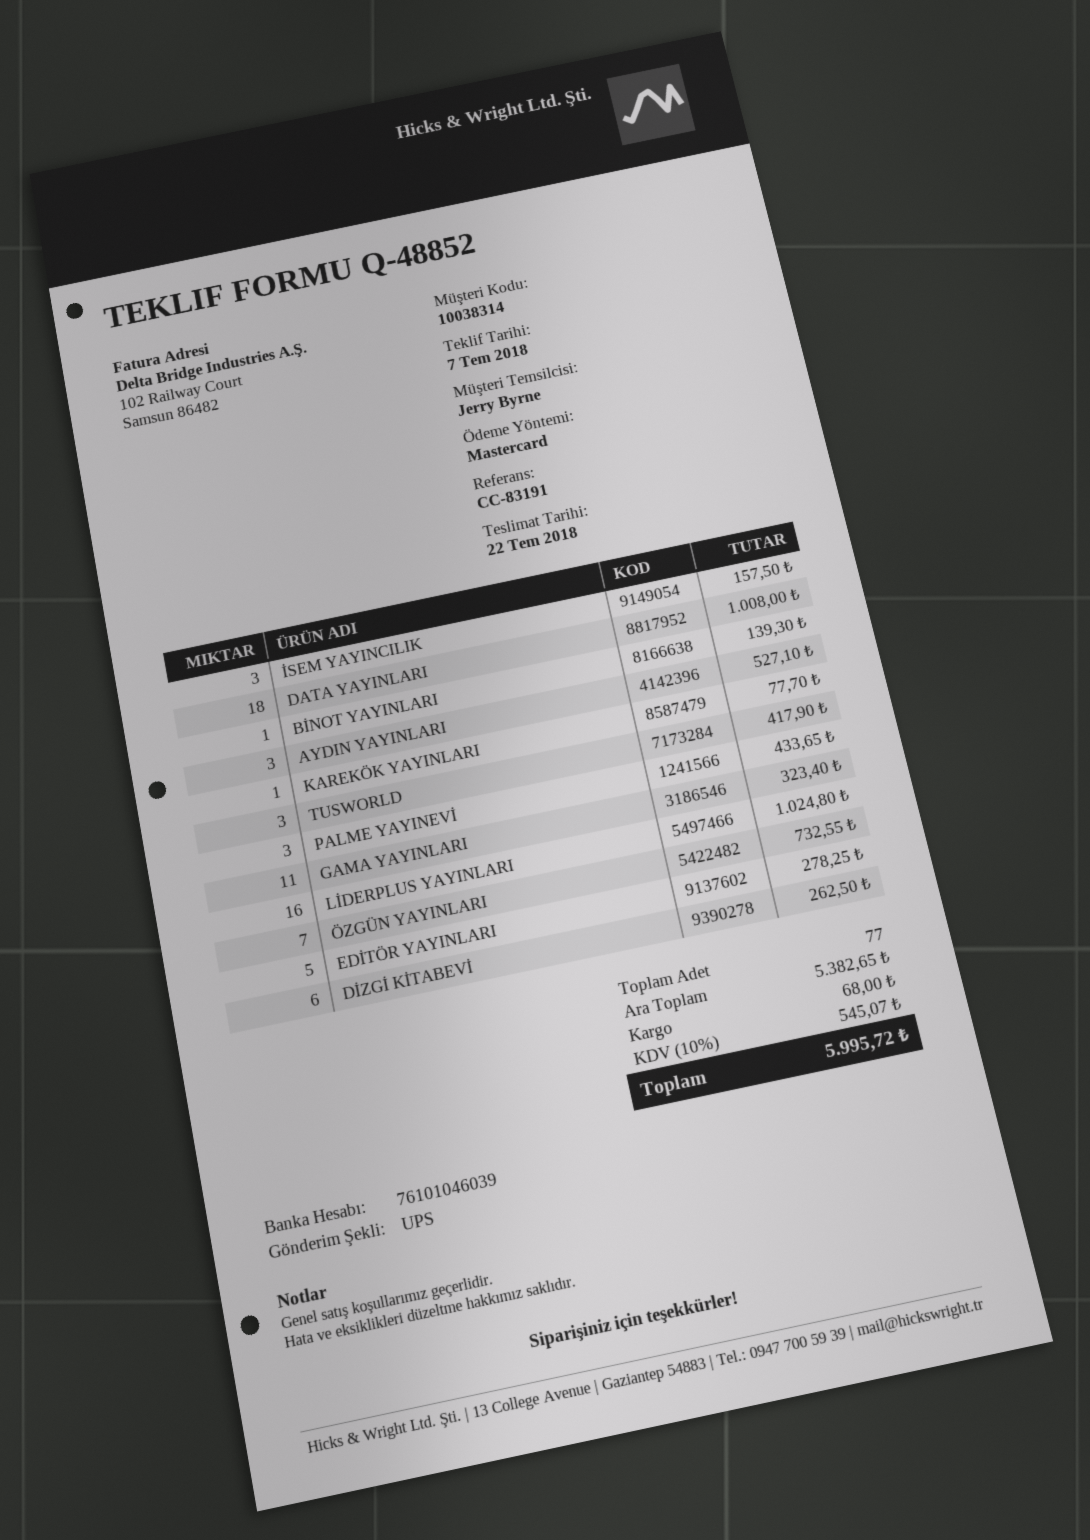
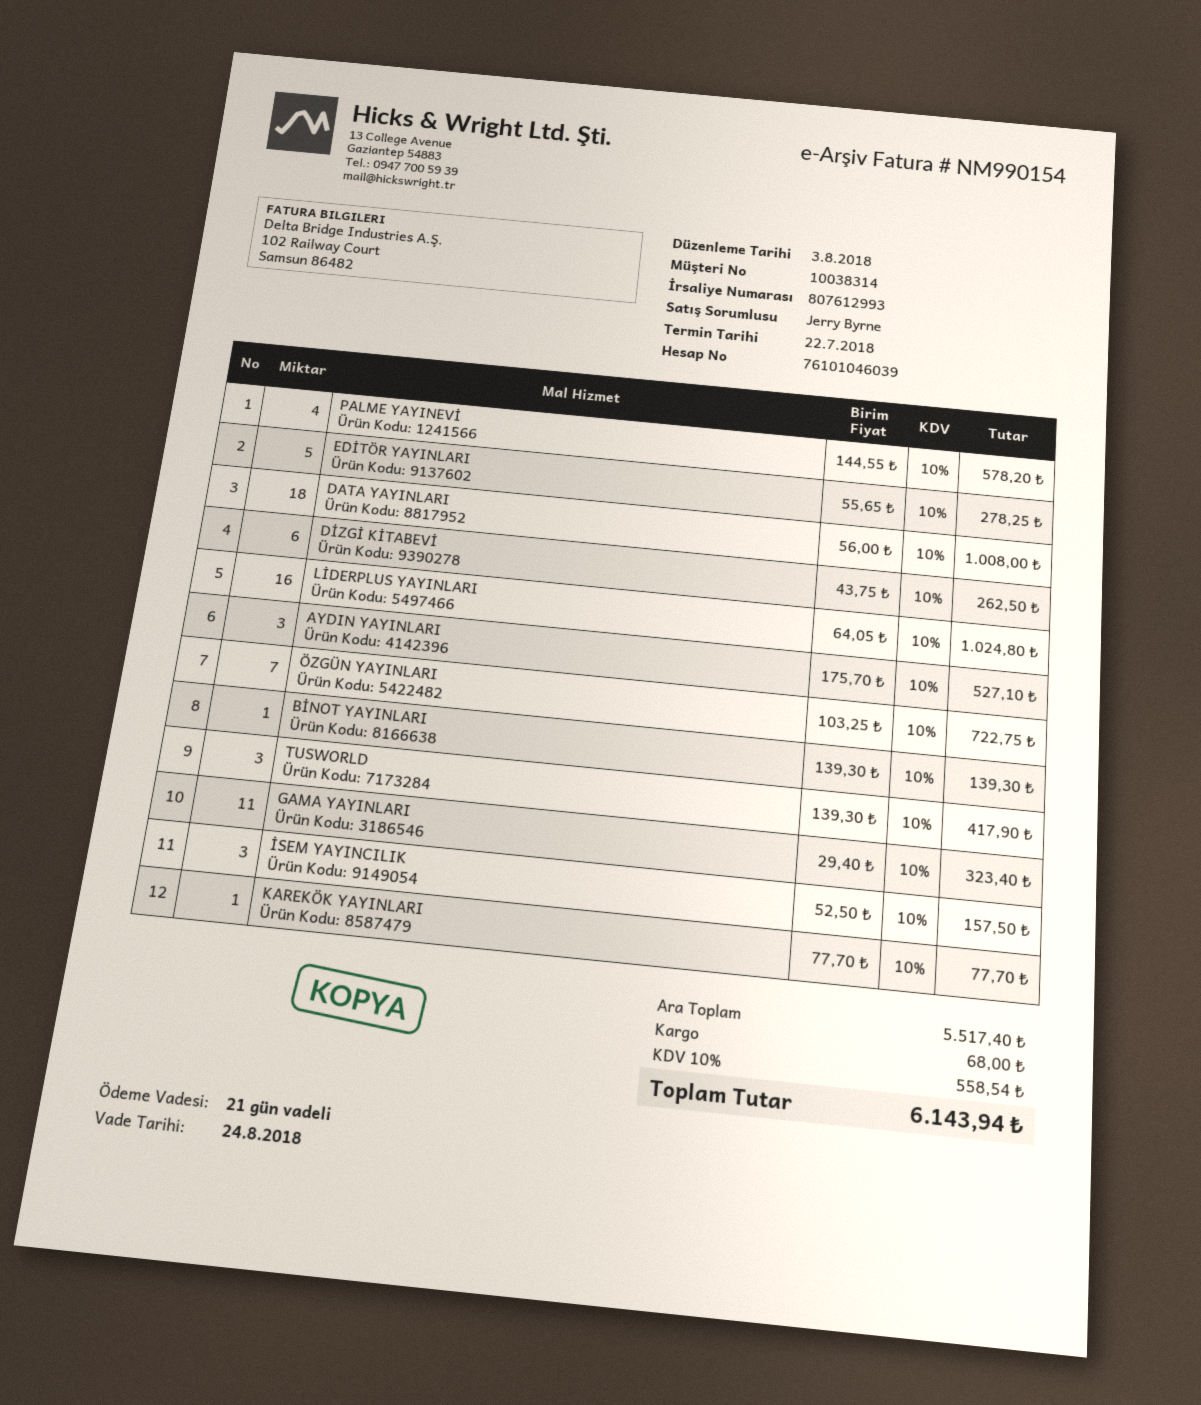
PALME YAYINEVİ: 3 for 433.65 -> 4 for 578.20
ÖZGÜN YAYINLARI: 7 for 732.55 -> 7 for 722.75
subtotal: 5382.65 -> 5517.40
tax: 10% = 545.07 -> 10% = 558.54
total: 5995.72 -> 6143.94

